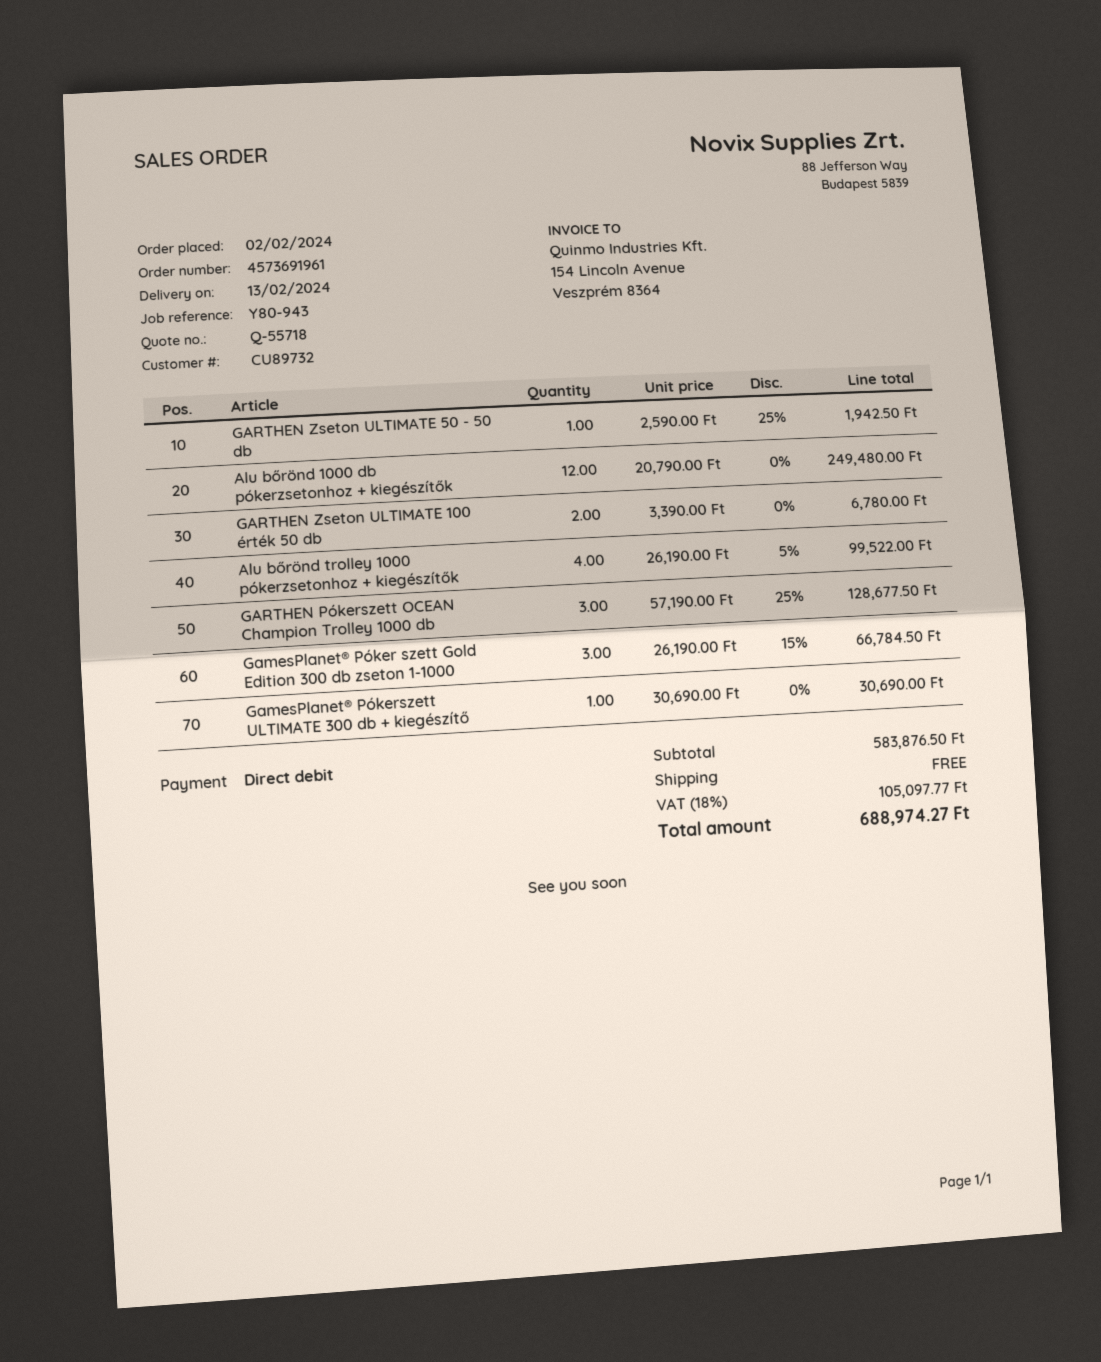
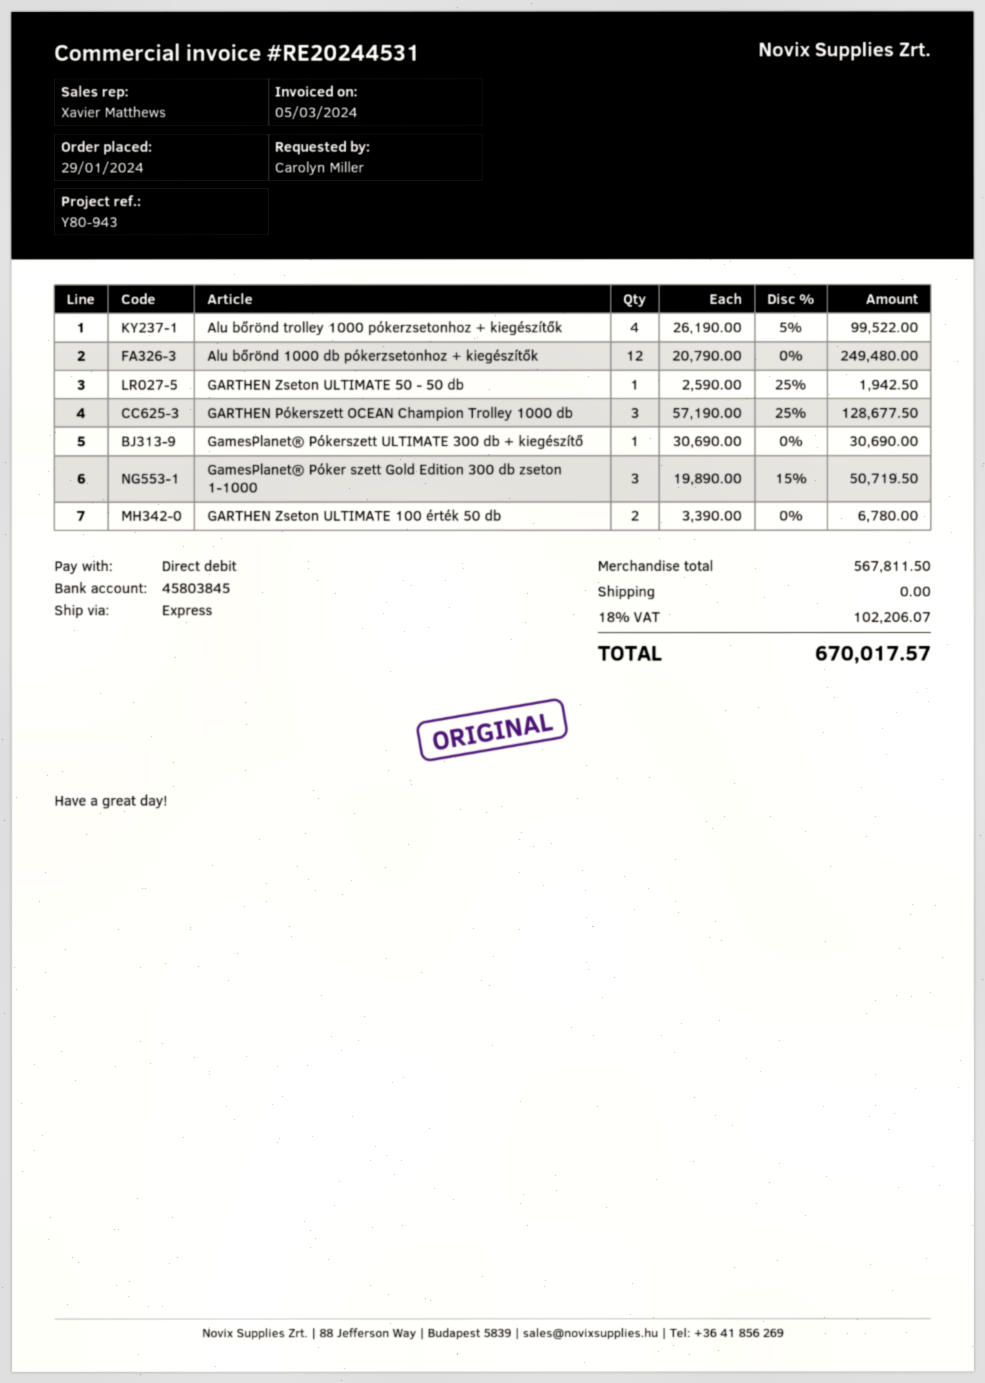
order date: 2024-02-02 -> 2024-01-29
GamesPlanet® Póker szett Gold Edition 300 db zseton 1-1000: 3 x 26190.00 - 15% = 66784.50 -> 3 x 19890.00 - 15% = 50719.50
subtotal: 583876.50 -> 567811.50
tax: 18% = 105097.77 -> 18% = 102206.07
total: 688974.27 -> 670017.57

